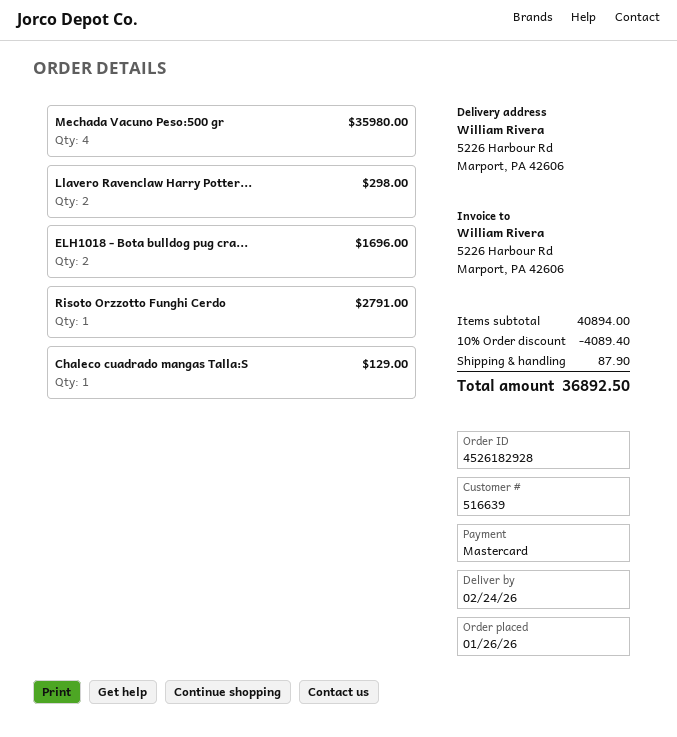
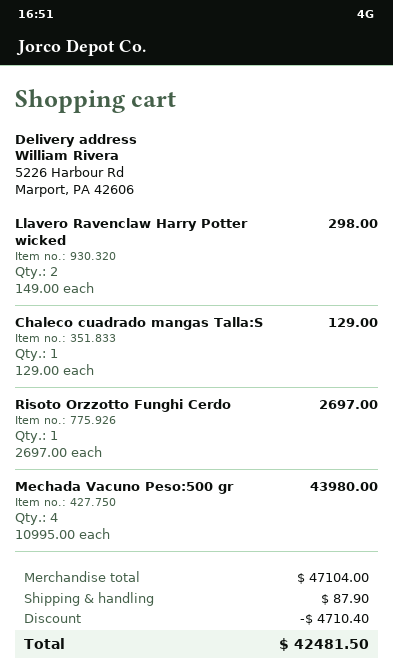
Mechada Vacuno Peso:500 gr: 4 for 35980.00 -> 4 for 43980.00
ELH1018 - Bota bulldog pug cra...: 2 for 1696.00 -> none
Risoto Orzzotto Funghi Cerdo: 1 for 2791.00 -> 1 for 2697.00
subtotal: 40894.00 -> 47104.00
discount: 4089.40 -> 4710.40
total: 36892.50 -> 42481.50

